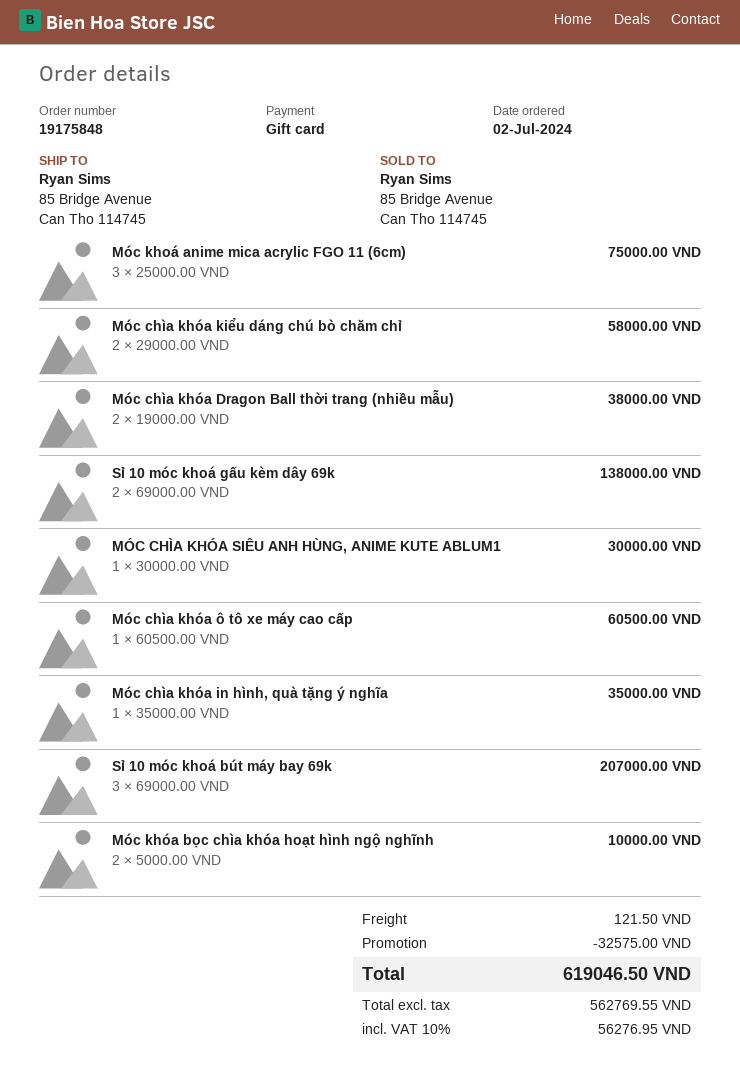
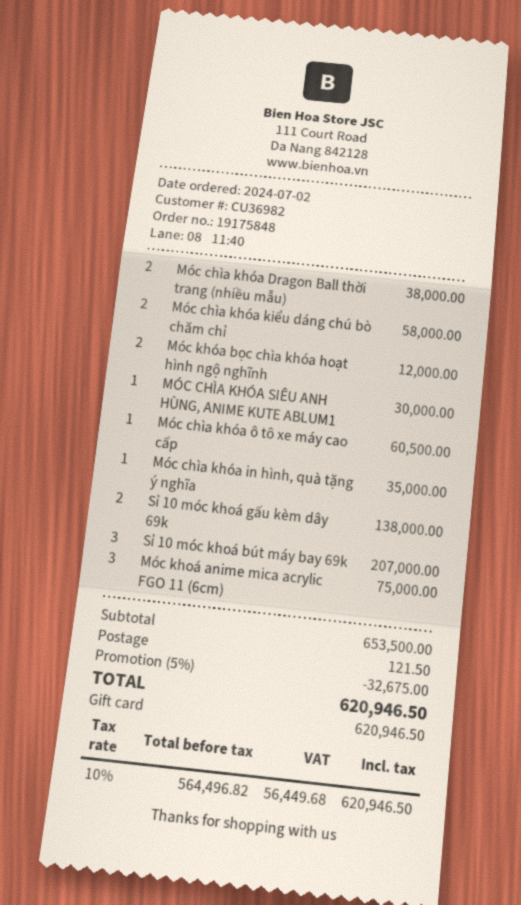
Móc khóa bọc chìa khóa hoạt hình ngộ nghĩnh: 2 for 10000.00 -> 2 for 12000.00
discount: 32575.00 -> 32675.00
net: 562769.55 -> 564496.82
tax: 10% = 56276.95 -> 10% = 56449.68
total: 619046.50 -> 620946.50

